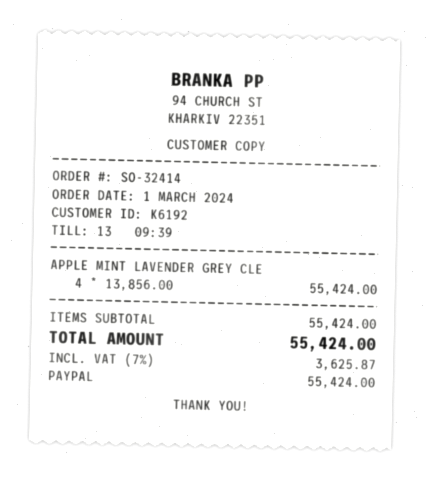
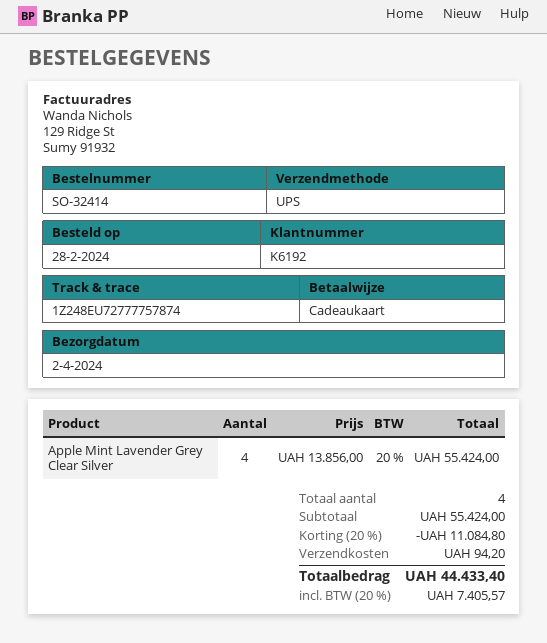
order date: 2024-03-01 -> 2024-02-28
payment method: PayPal -> gift card
discount: none -> 20% = 11084.80
shipping: none -> 94.20
tax: 7% = 3625.87 -> 20% = 7405.57
total: 55424.00 -> 44433.40

